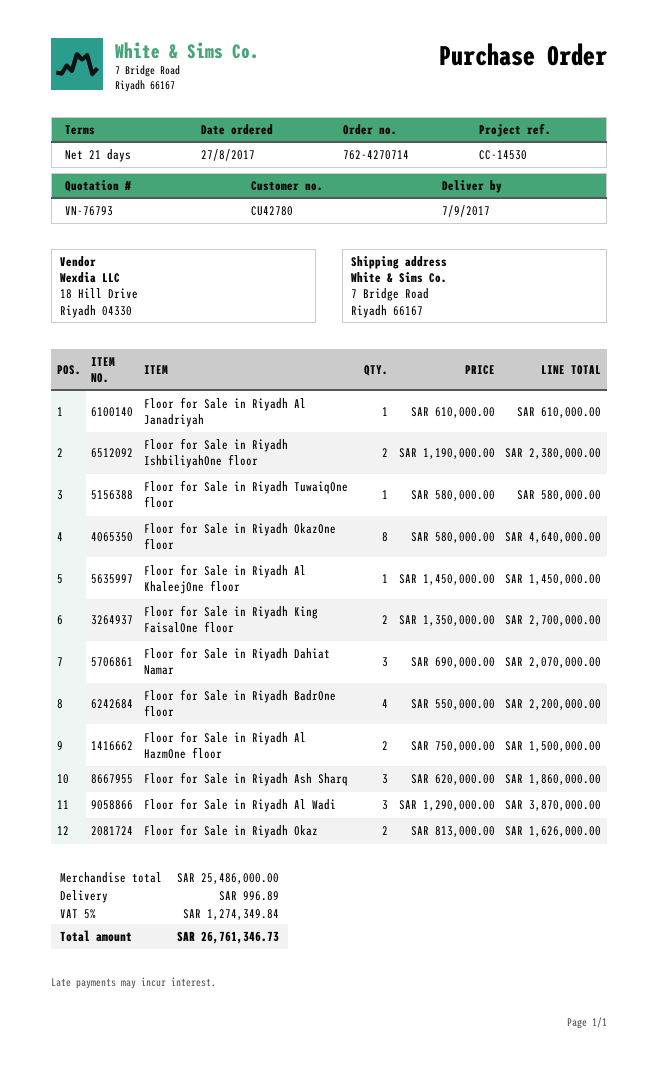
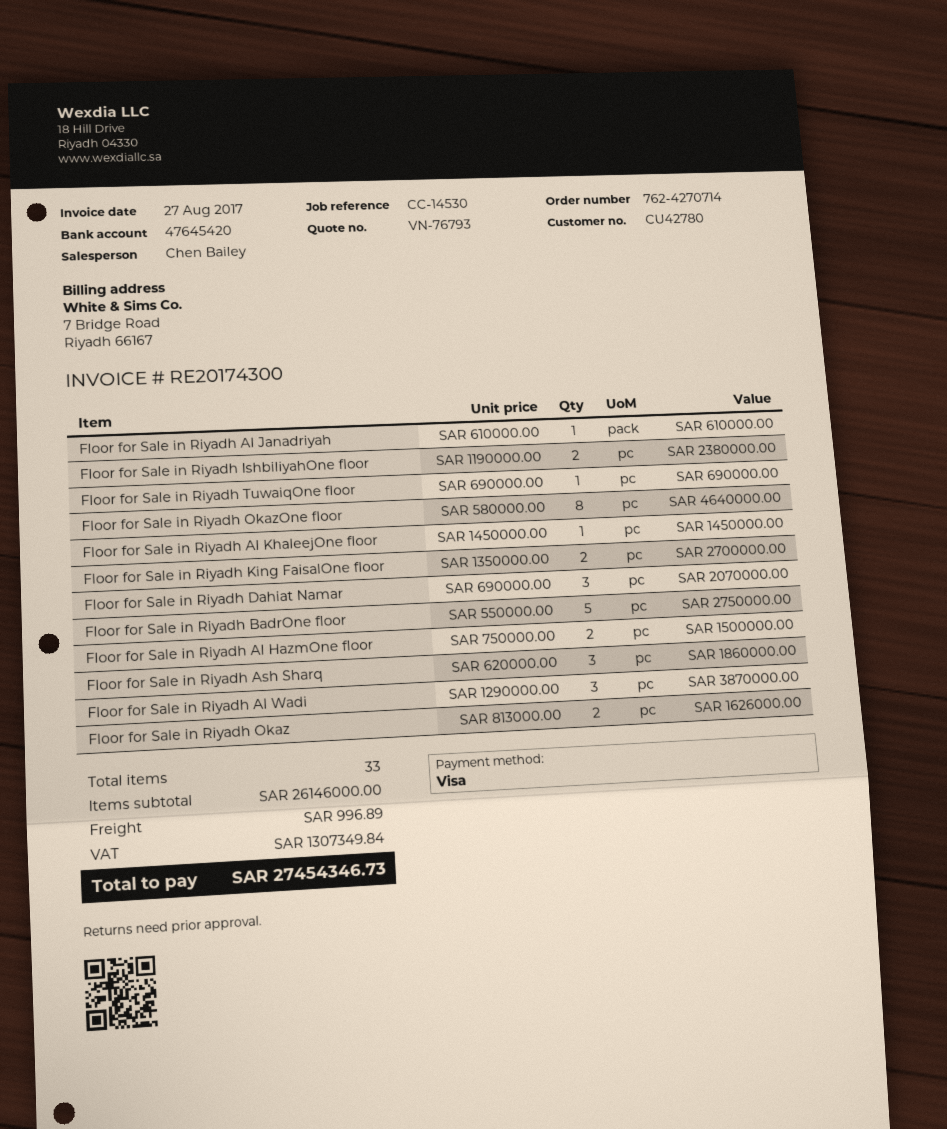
Floor for Sale in Riyadh TuwaiqOne floor: 1 x 580000.00 = 580000.00 -> 1 x 690000.00 = 690000.00
Floor for Sale in Riyadh BadrOne floor: 4 x 550000.00 = 2200000.00 -> 5 x 550000.00 = 2750000.00
subtotal: 25486000.00 -> 26146000.00
tax: 1274349.84 -> 1307349.84
total: 26761346.73 -> 27454346.73

